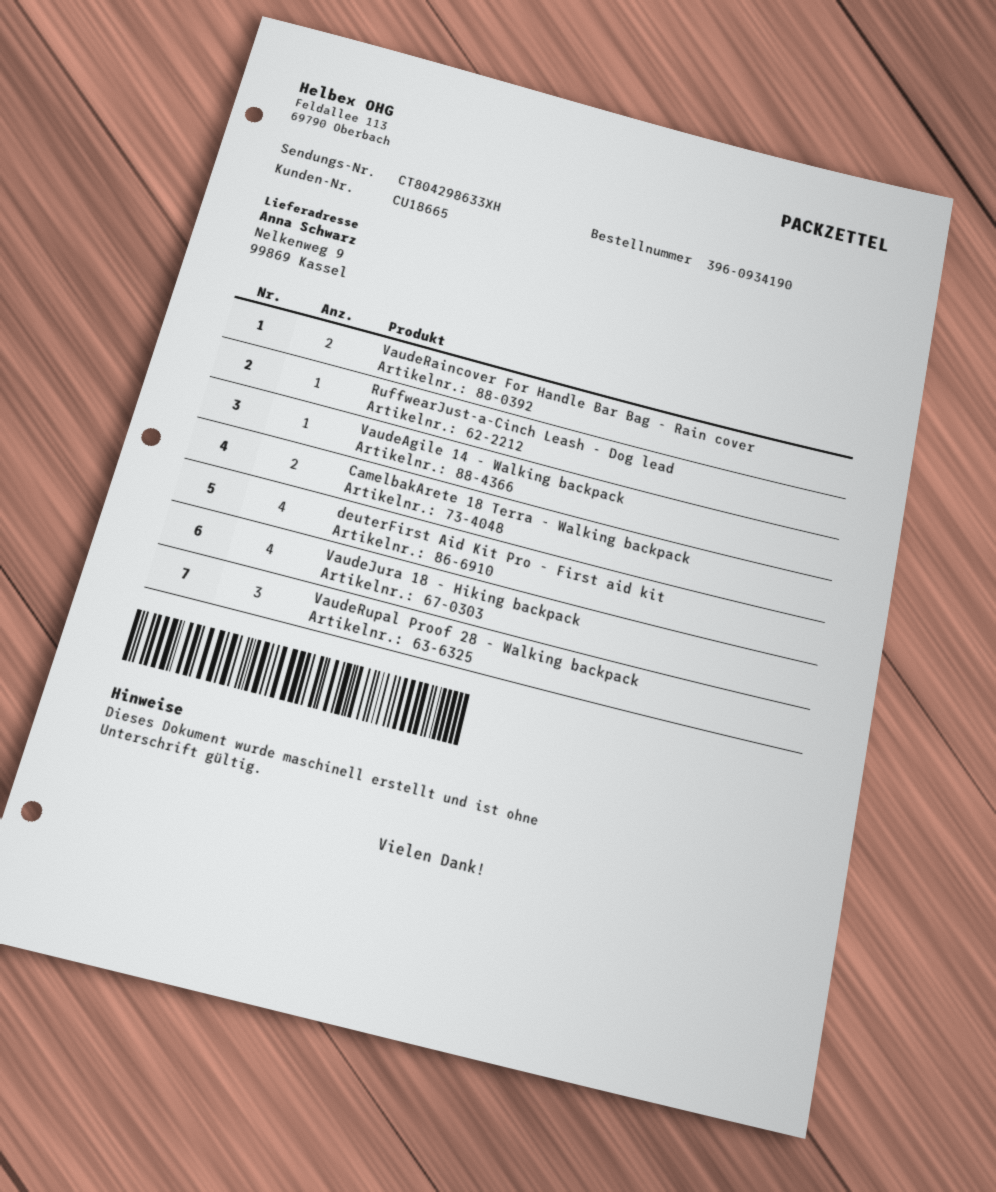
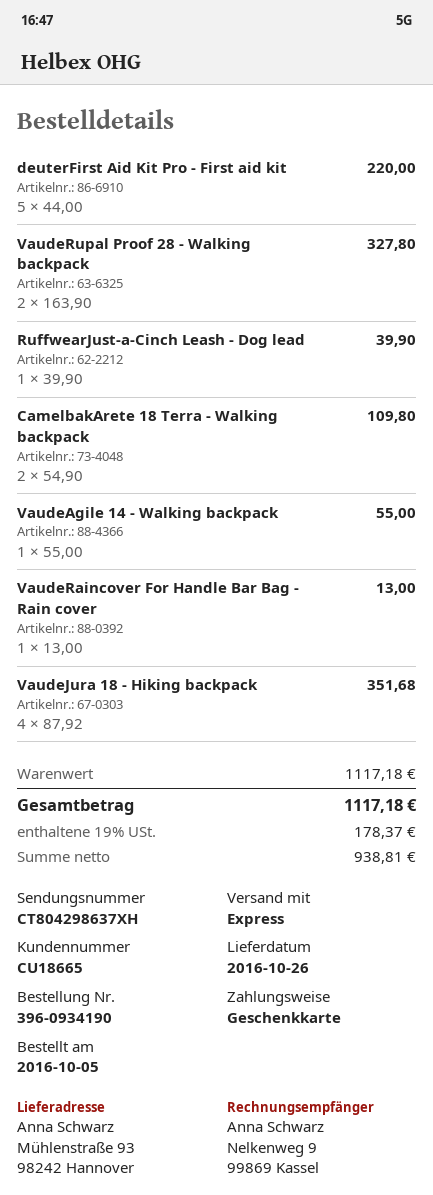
tracking number: CT804298633XH -> CT804298637XH
ship to: Nelkenweg 9, 99869 Kassel -> Mühlenstraße 93, 98242 Hannover
VaudeRaincover For Handle Bar Bag - Rain cover: 2 -> 1
deuterFirst Aid Kit Pro - First aid kit: 4 -> 5
VaudeRupal Proof 28 - Walking backpack: 3 -> 2

